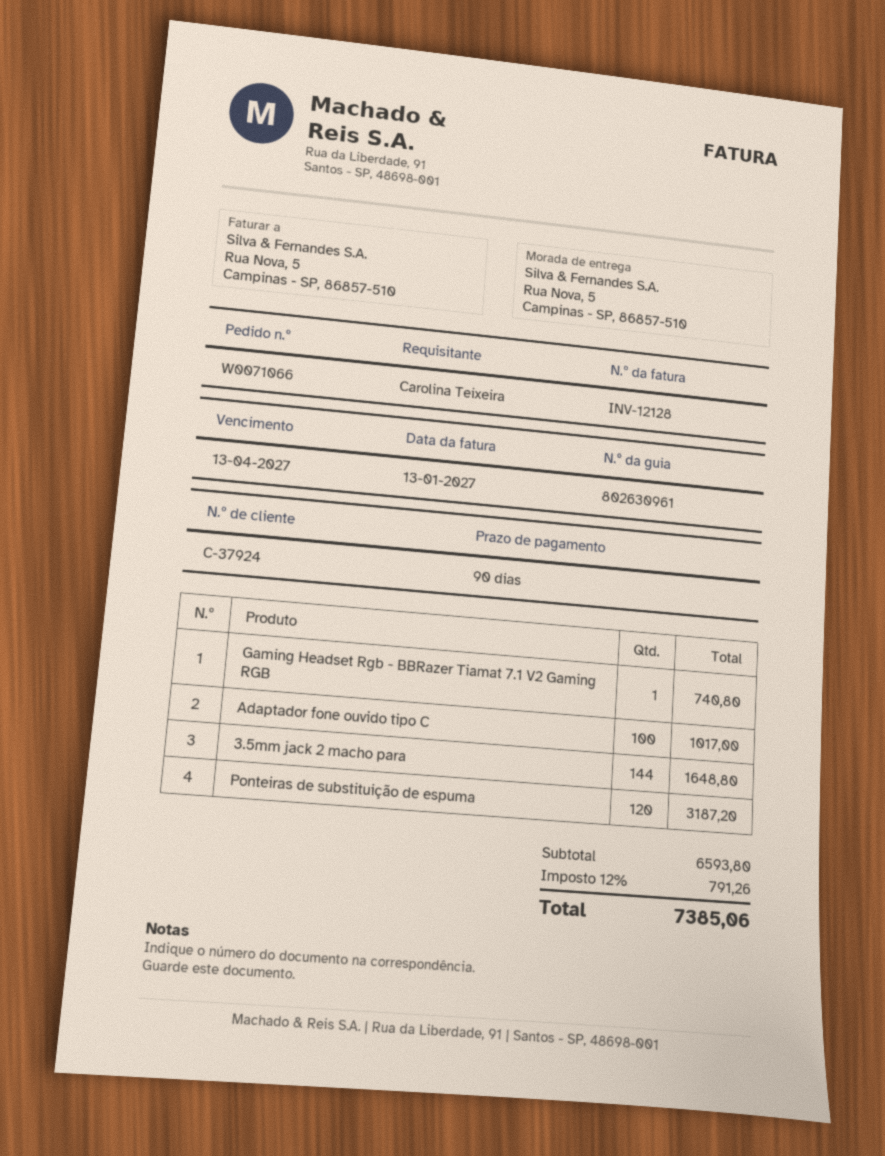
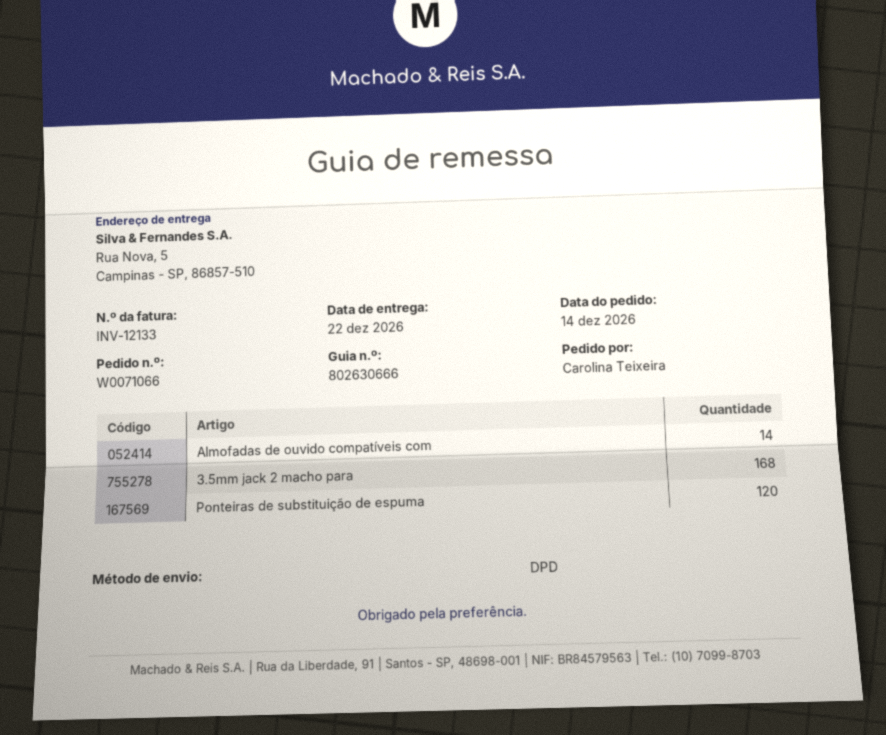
delivery note number: 802630961 -> 802630666
invoice number: INV-12128 -> INV-12133
Gaming Headset Rgb - BBRazer Tiamat 7.1 V2 Gaming RGB: 1 -> none
Adaptador fone ouvido tipo C: 100 -> none
3.5mm jack 2 macho para: 144 -> 168
Almofadas de ouvido compatíveis com: none -> 14

